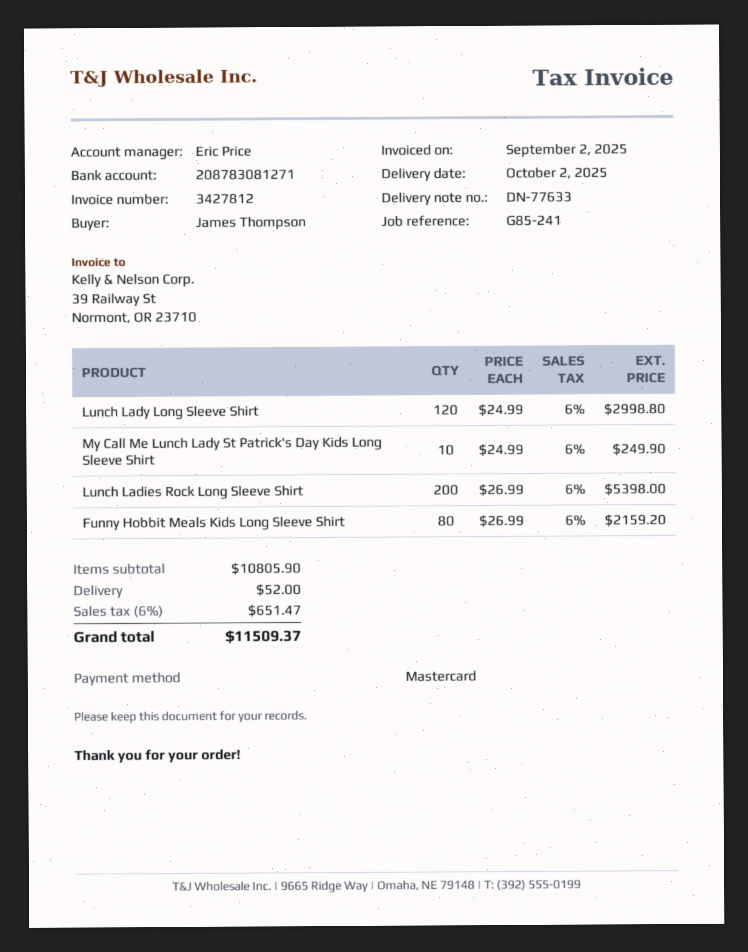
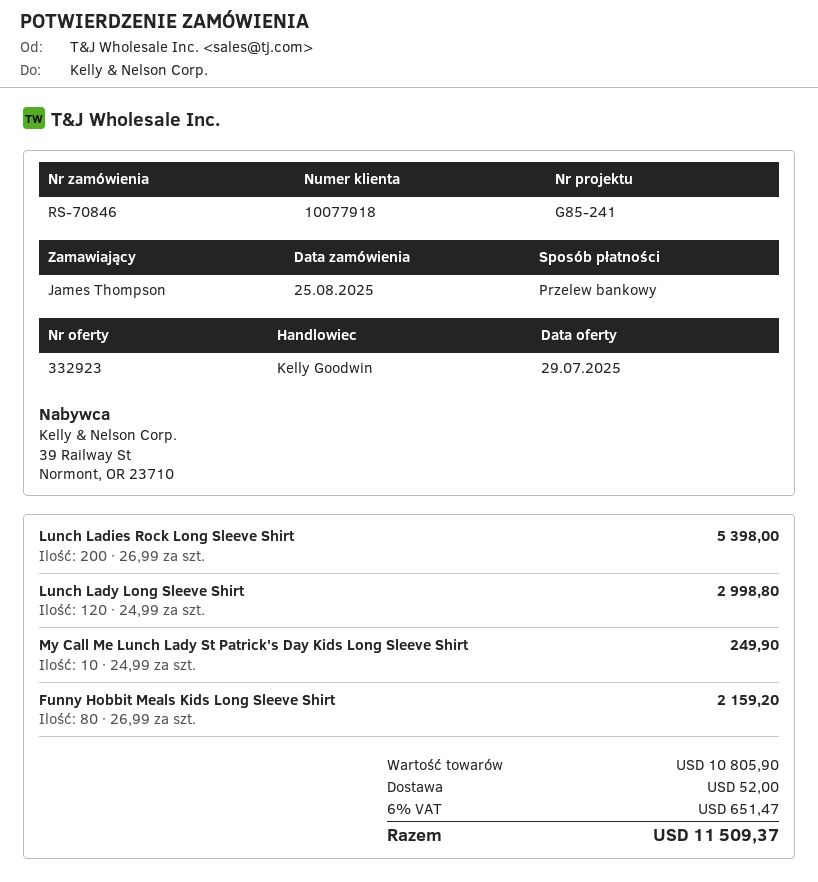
sales rep: Eric Price -> Kelly Goodwin
payment method: Mastercard -> bank transfer

